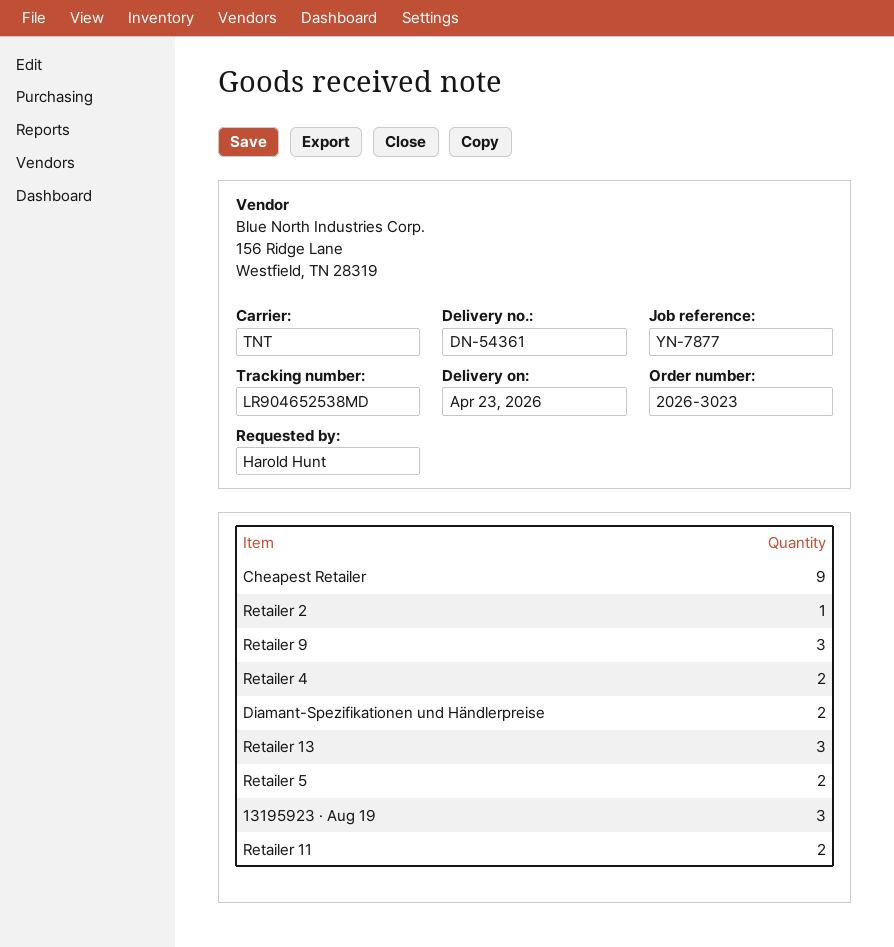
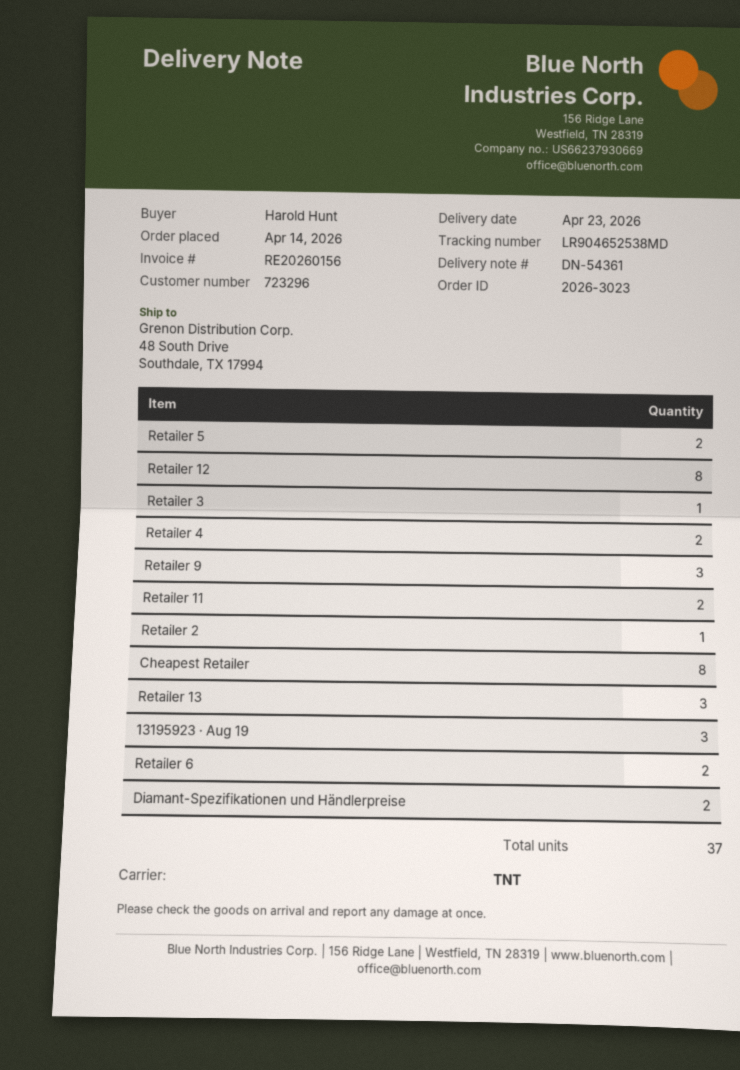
Cheapest Retailer: 9 -> 8
Retailer 12: none -> 8
Retailer 3: none -> 1
Retailer 6: none -> 2

